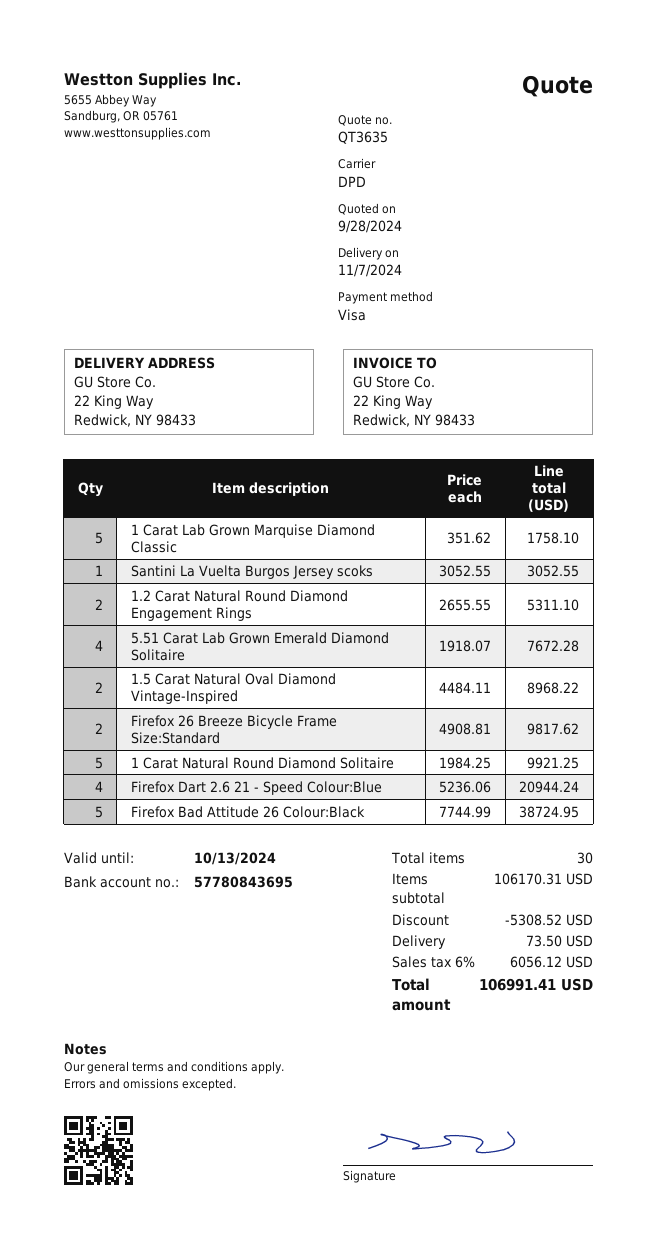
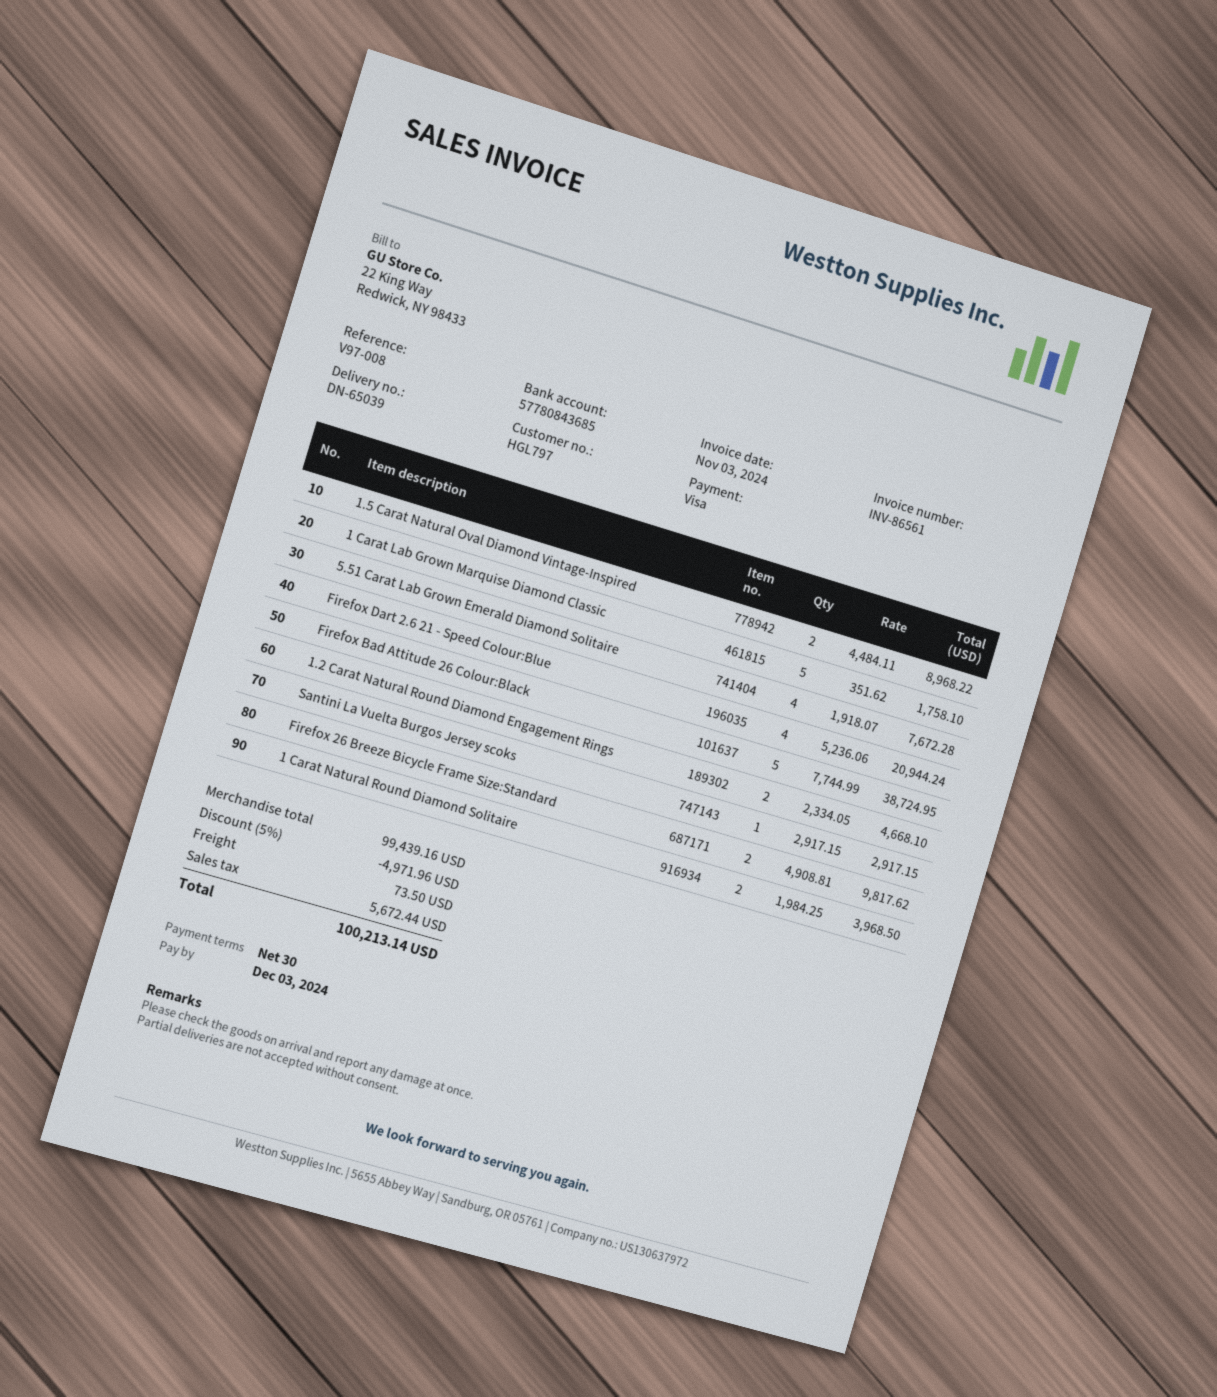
bank account: 57780843695 -> 57780843685
Santini La Vuelta Burgos Jersey scoks: 1 x 3052.55 = 3052.55 -> 1 x 2917.15 = 2917.15
1.2 Carat Natural Round Diamond Engagement Rings: 2 x 2655.55 = 5311.10 -> 2 x 2334.05 = 4668.10
1 Carat Natural Round Diamond Solitaire: 5 x 1984.25 = 9921.25 -> 2 x 1984.25 = 3968.50
subtotal: 106170.31 -> 99439.16
discount: 5308.52 -> 4971.96
tax: 6056.12 -> 5672.44
total: 106991.41 -> 100213.14

